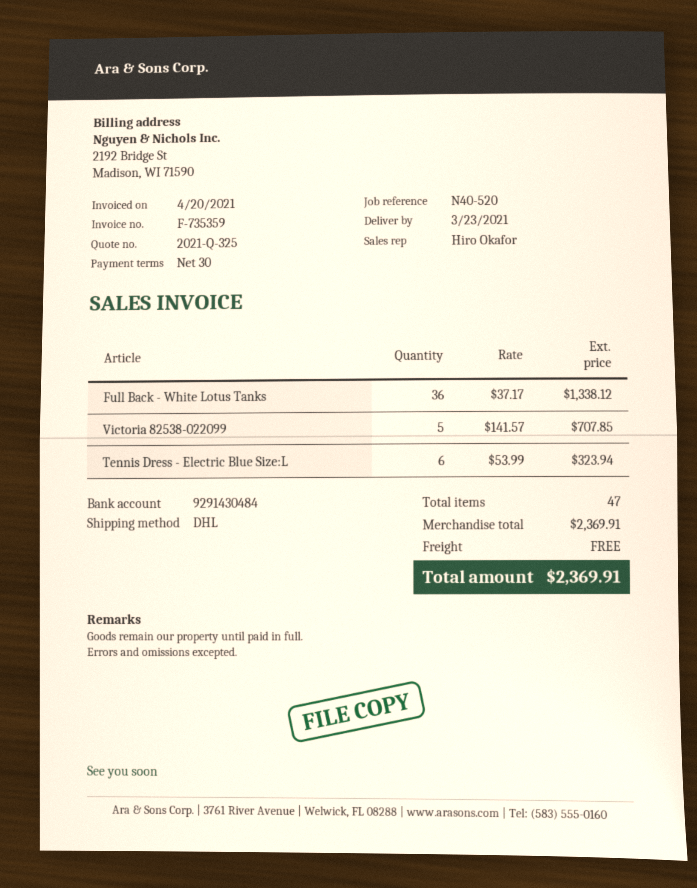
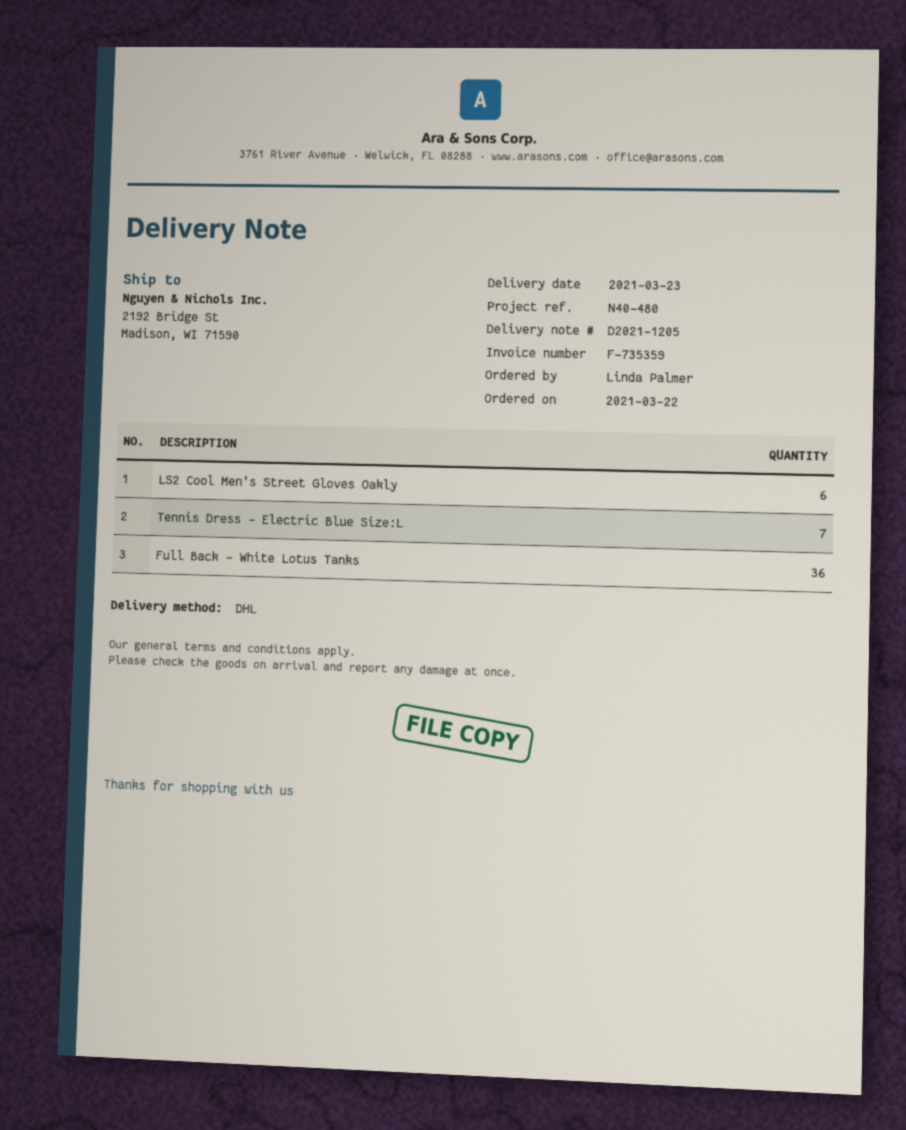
reference: N40-520 -> N40-480
Victoria 82538-022099: 5 -> none
Tennis Dress - Electric Blue Size:L: 6 -> 7
LS2 Cool Men's Street Gloves Oakly: none -> 6

